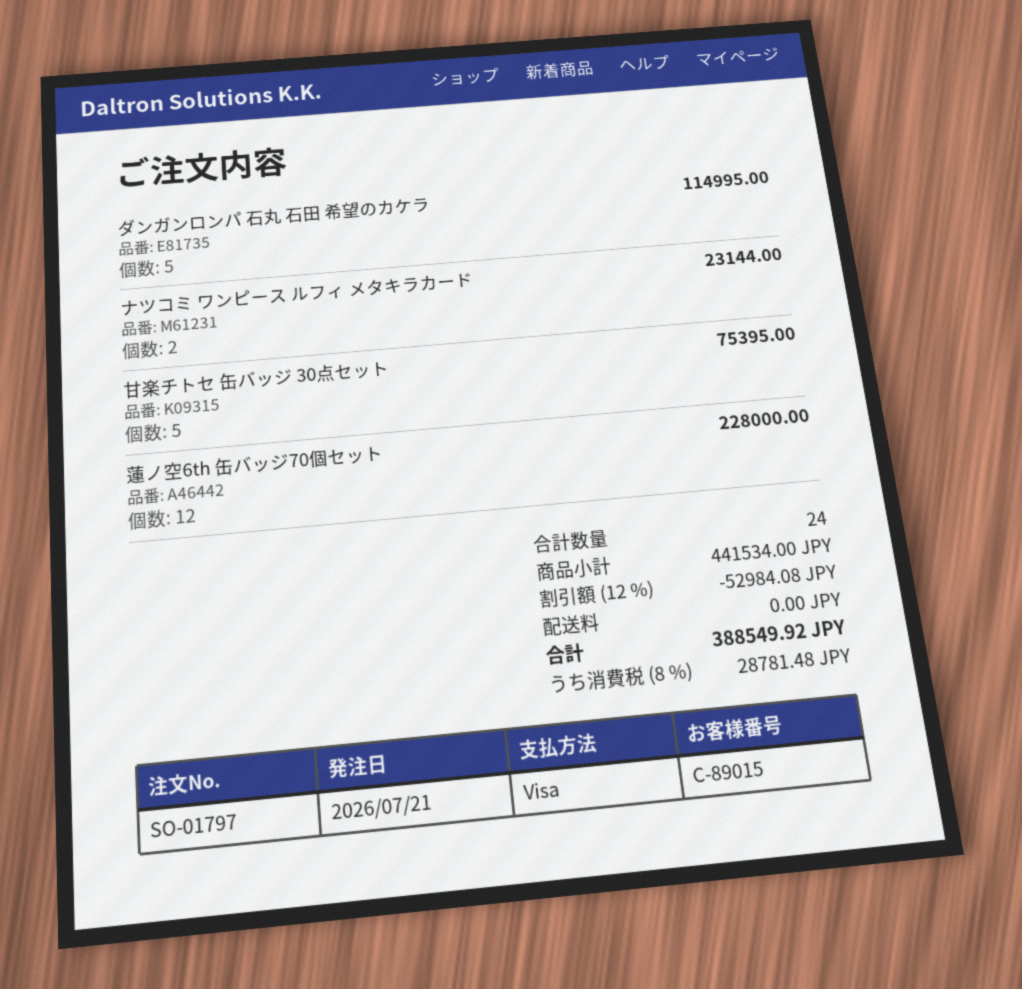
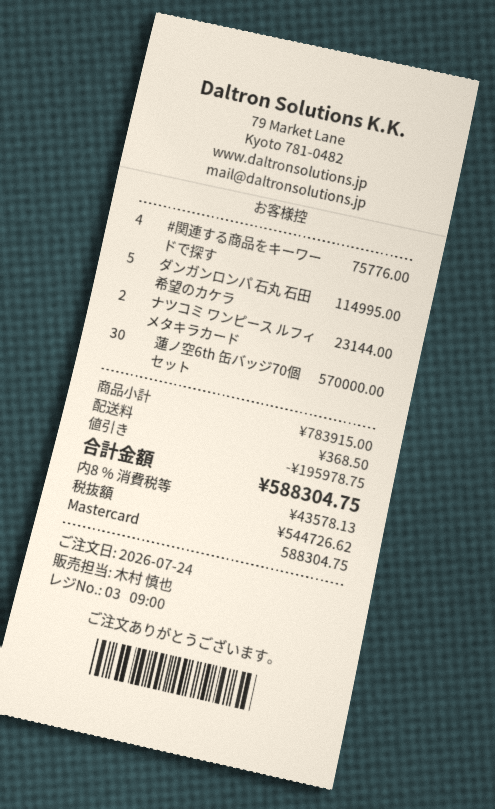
order date: 2026-07-21 -> 2026-07-24
payment method: Visa -> Mastercard
甘楽チトセ 缶バッジ 30点セット: 5 for 75395.00 -> none
蓮ノ空6th 缶バッジ70個セット: 12 for 228000.00 -> 30 for 570000.00
#関連する商品をキーワードで探す: none -> 4 for 75776.00
subtotal: 441534.00 -> 783915.00
discount: 52984.08 -> 195978.75
shipping: 0.00 -> 368.50
tax: 8% = 28781.48 -> 8% = 43578.13
total: 388549.92 -> 588304.75

